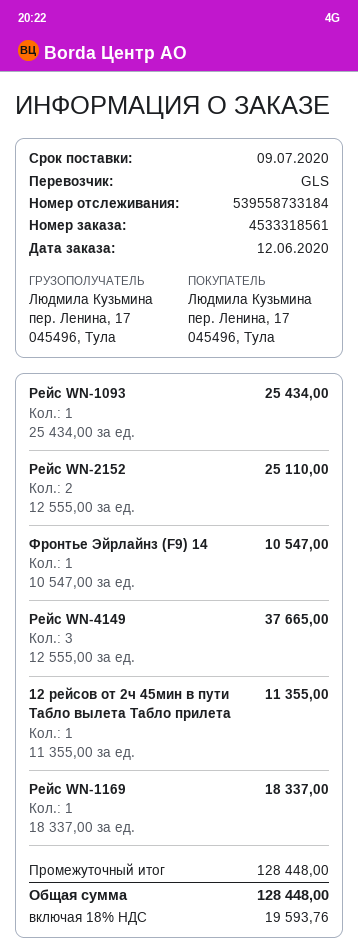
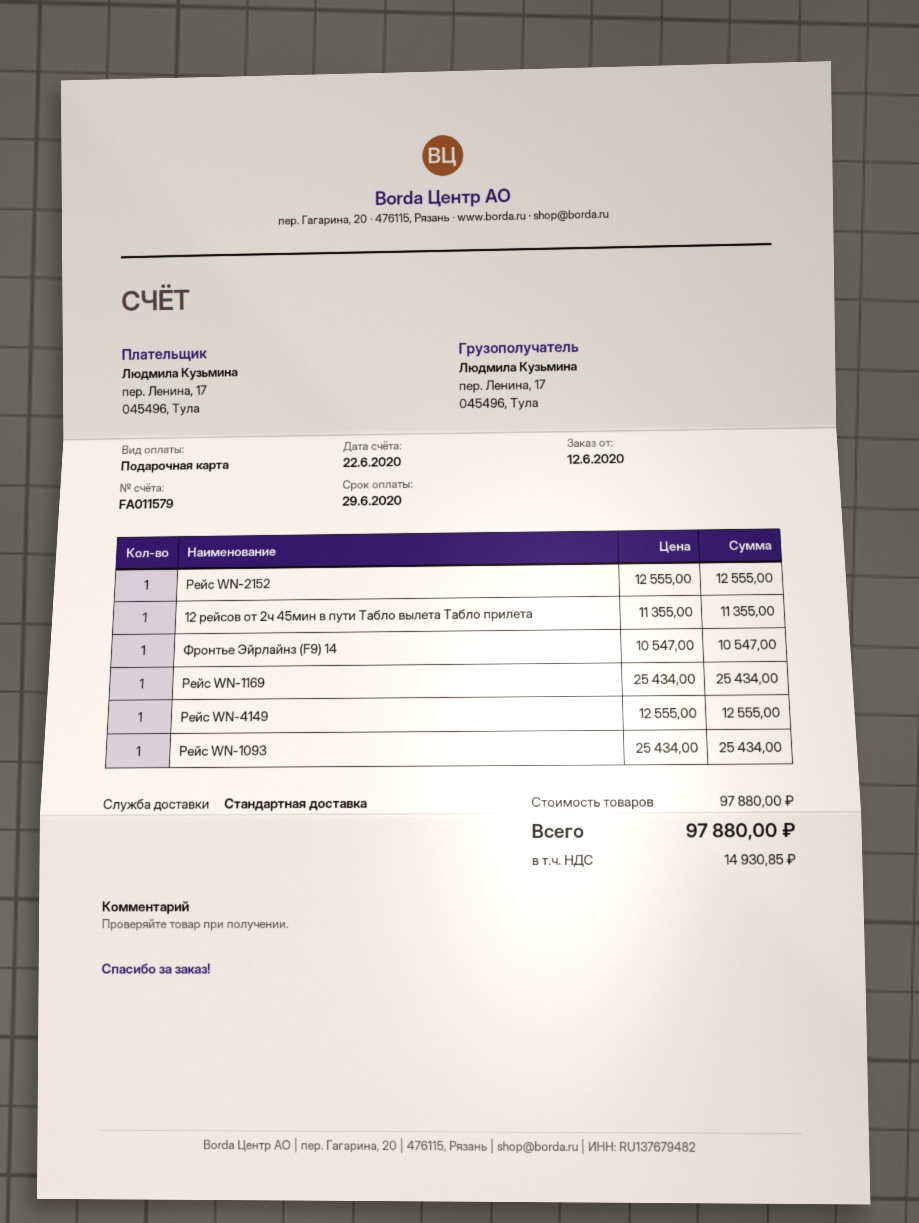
shipping method: GLS -> standard
Рейс WN-2152: 2 x 12555.00 = 25110.00 -> 1 x 12555.00 = 12555.00
Рейс WN-4149: 3 x 12555.00 = 37665.00 -> 1 x 12555.00 = 12555.00
Рейс WN-1169: 1 x 18337.00 = 18337.00 -> 1 x 25434.00 = 25434.00
subtotal: 128448.00 -> 97880.00
tax: 19593.76 -> 14930.85
total: 128448.00 -> 97880.00

